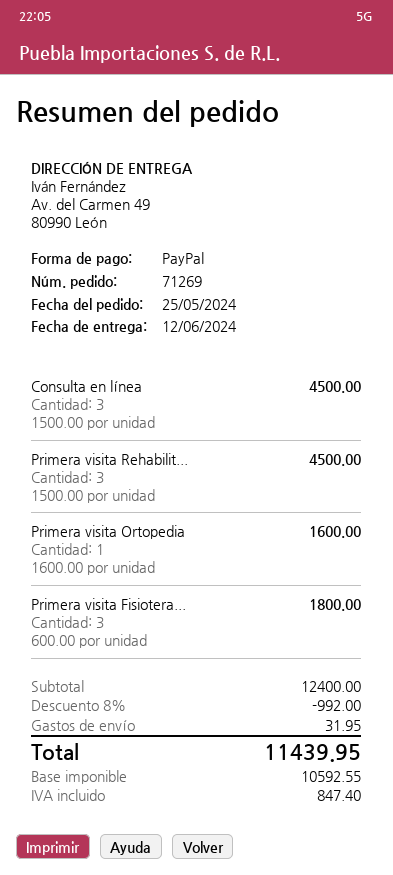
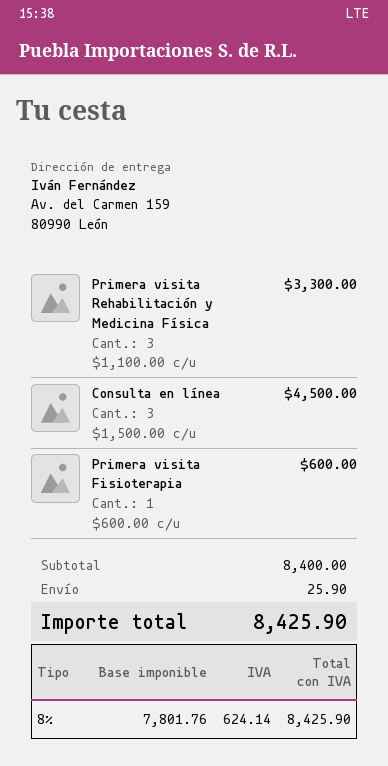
ship to: Av. del Carmen 49, 80990 León -> Av. del Carmen 159, 80990 León
Primera visita Rehabilit...: 3 x 1500.00 = 4500.00 -> 3 x 1100.00 = 3300.00
Primera visita Ortopedia: 1 x 1600.00 = 1600.00 -> none
Primera visita Fisiotera...: 3 x 600.00 = 1800.00 -> 1 x 600.00 = 600.00
subtotal: 12400.00 -> 8400.00
discount: 8% = 992.00 -> none
shipping: 31.95 -> 25.90
net: 10592.55 -> 7801.76
tax: 847.40 -> 624.14
total: 11439.95 -> 8425.90

